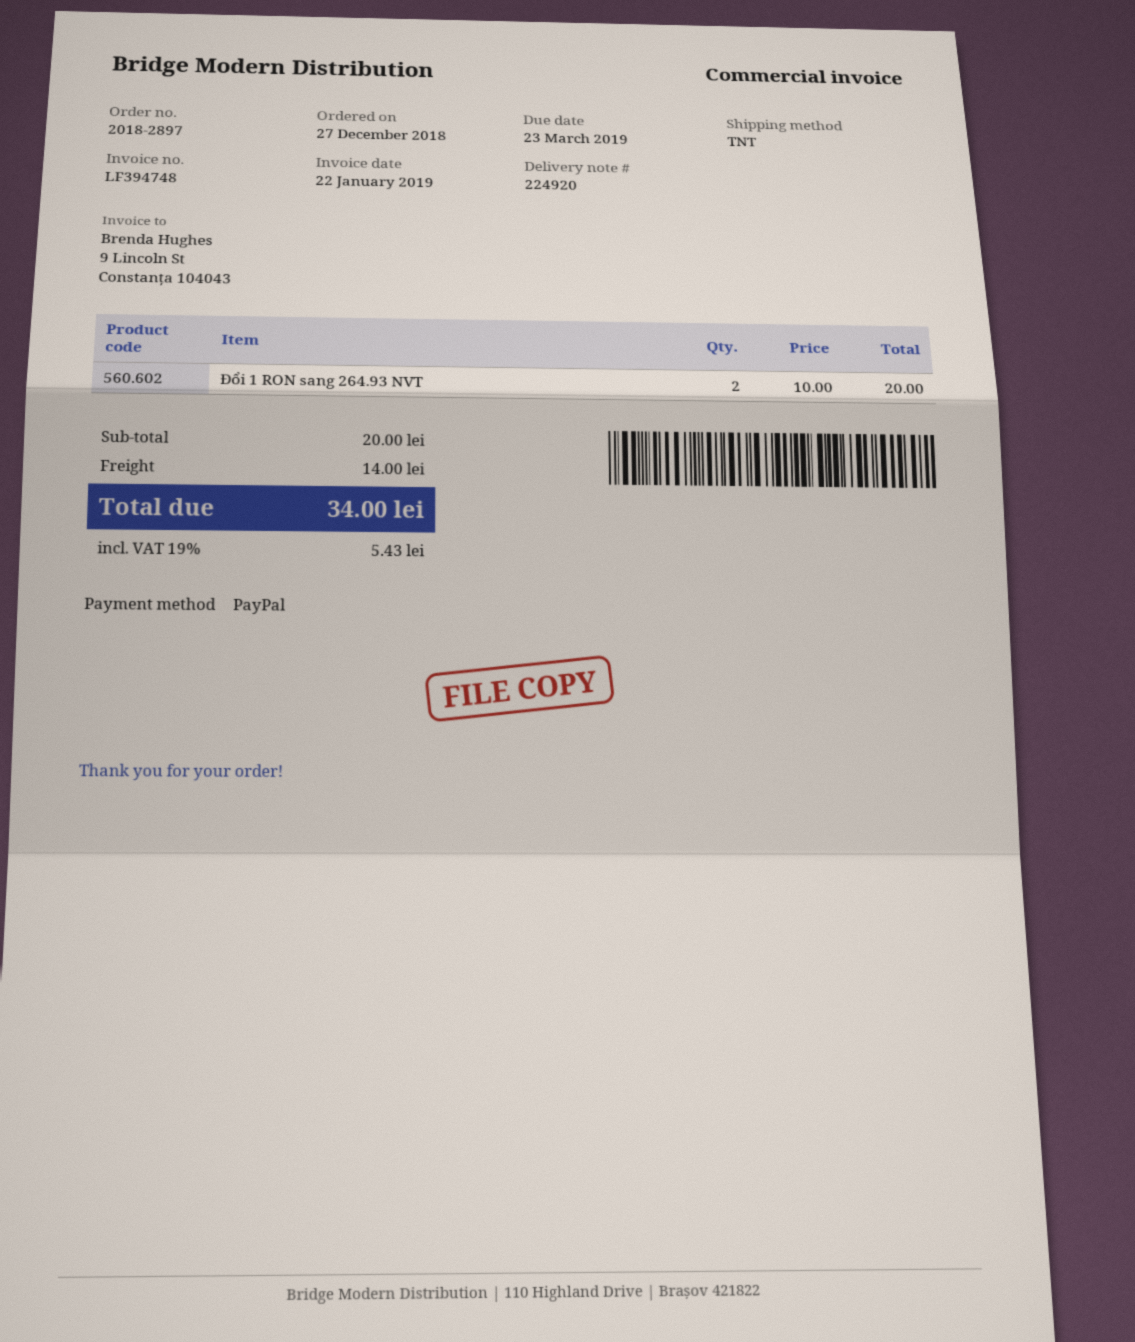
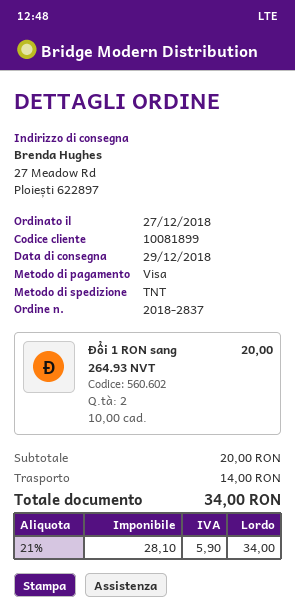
order number: 2018-2897 -> 2018-2837
payment method: PayPal -> Visa
tax: 19% = 5.43 -> 21% = 5.90

